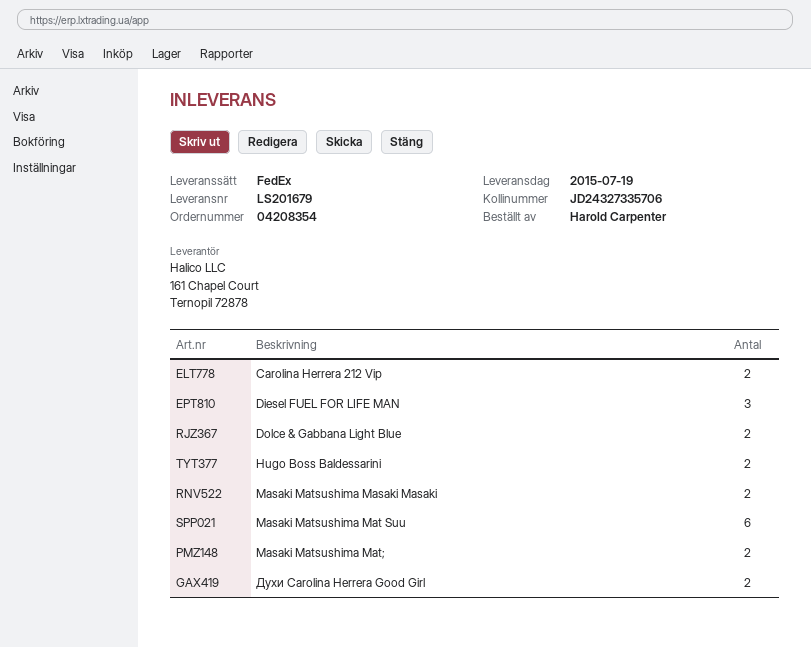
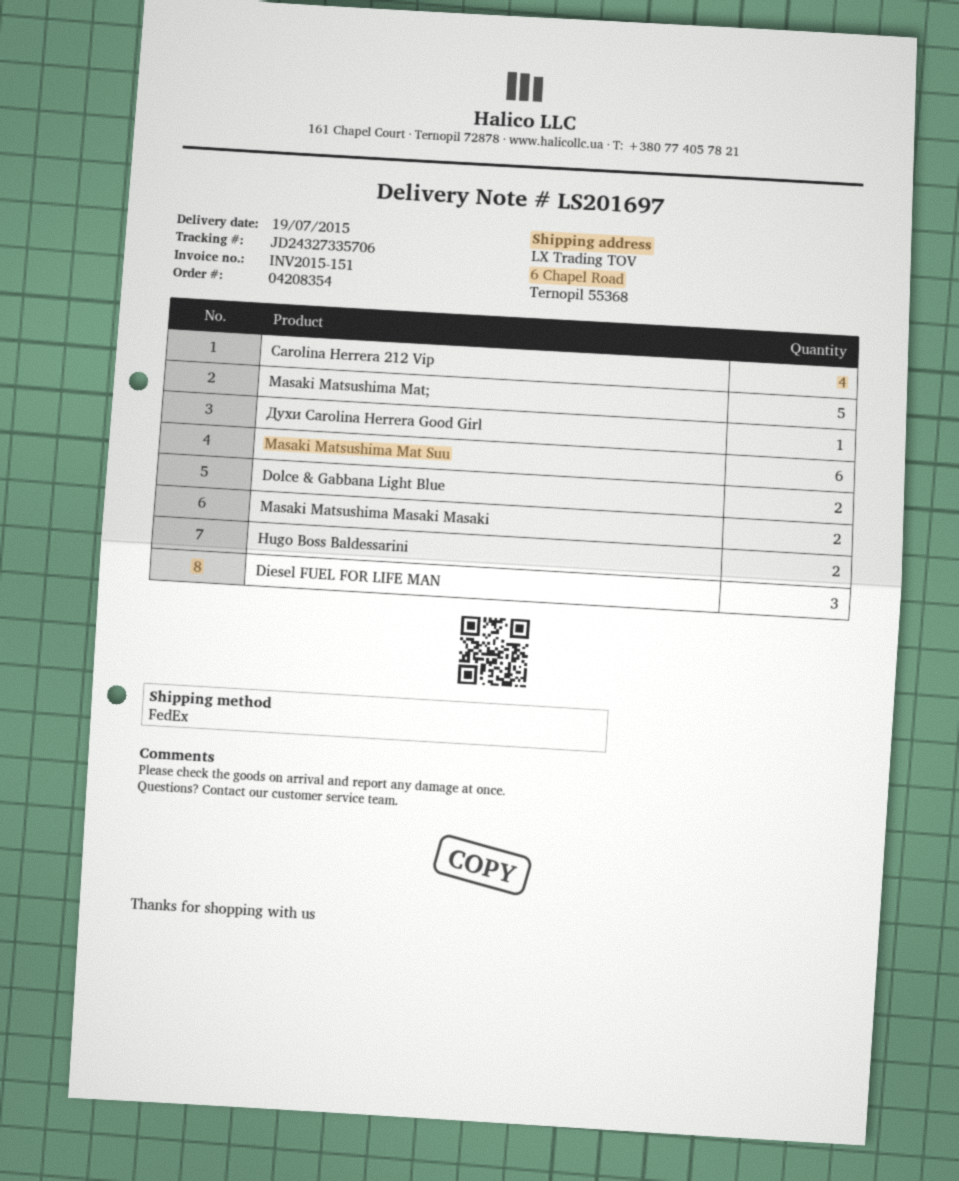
delivery note number: LS201679 -> LS201697
Carolina Herrera 212 Vip: 2 -> 4
Masaki Matsushima Mat;: 2 -> 5
Духи Carolina Herrera Good Girl: 2 -> 1

